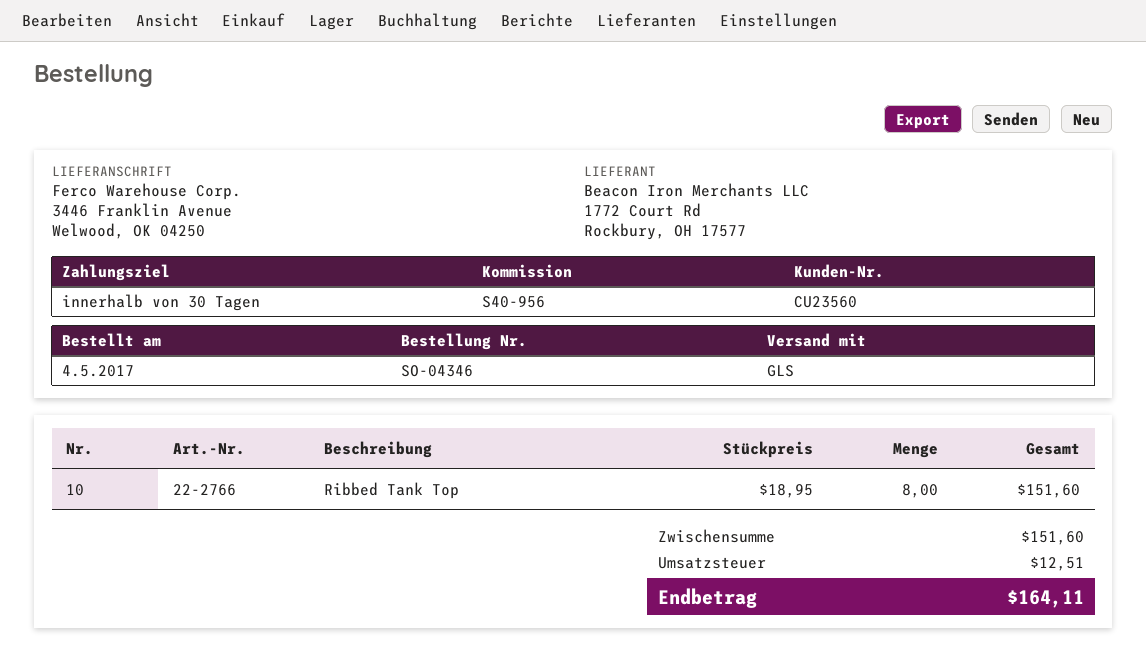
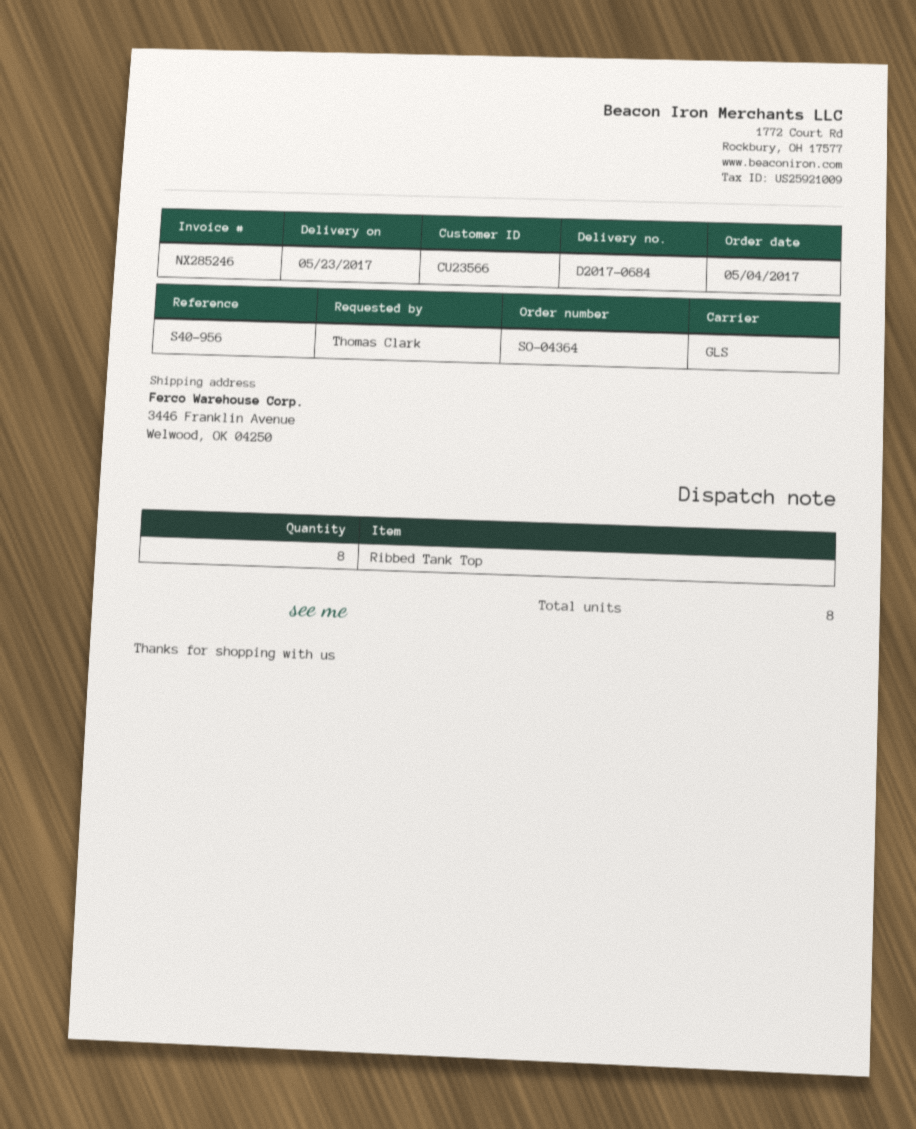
order number: SO-04346 -> SO-04364
customer number: CU23560 -> CU23566

